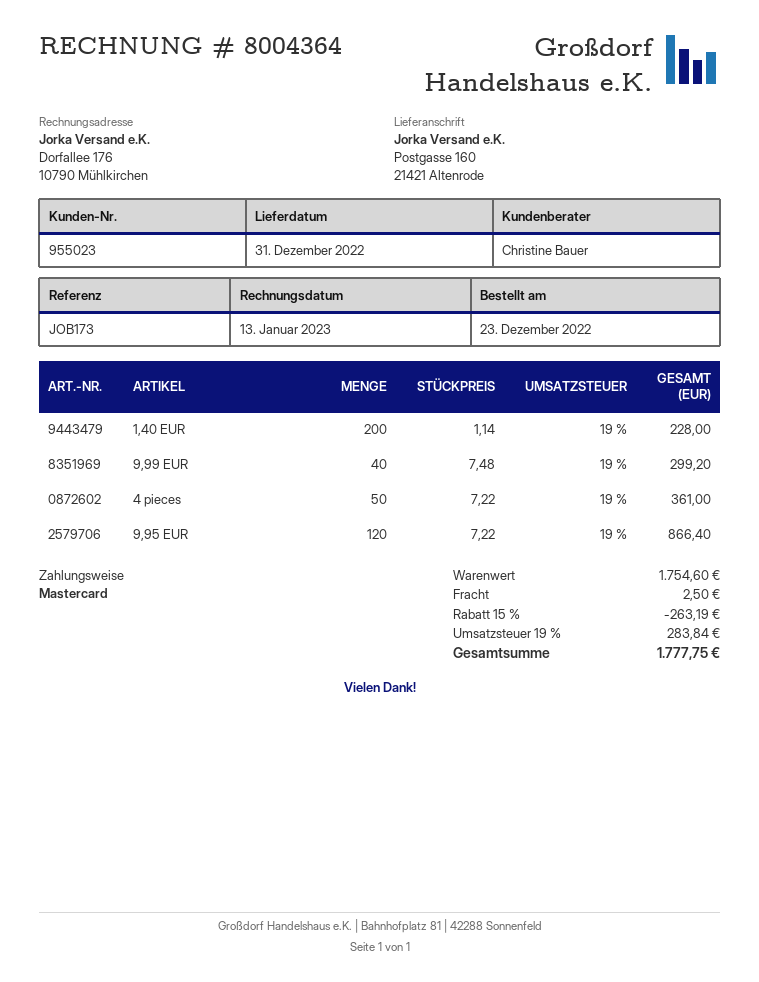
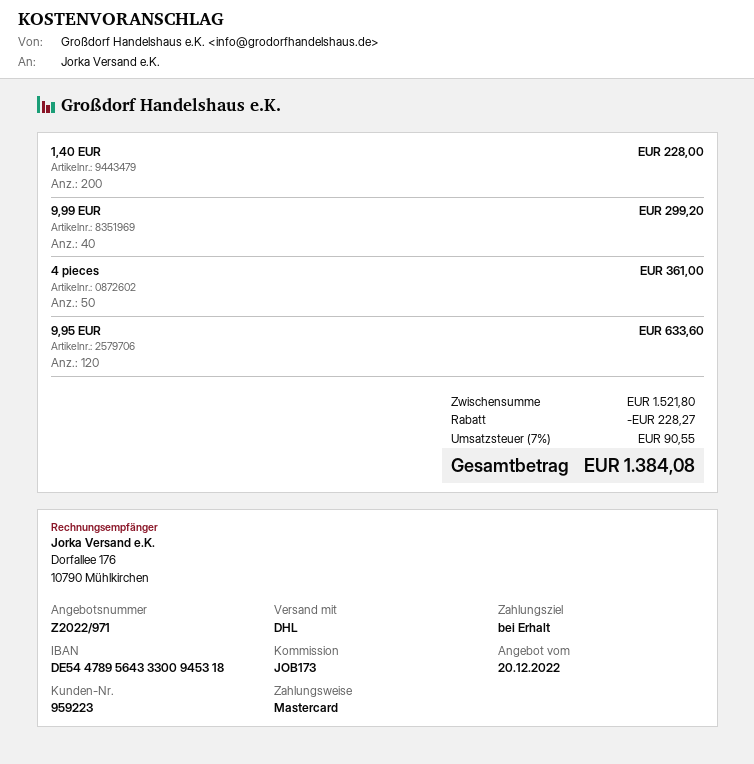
customer number: 955023 -> 959223
9,95 EUR: 120 for 866.40 -> 120 for 633.60
subtotal: 1754.60 -> 1521.80
discount: 263.19 -> 228.27
shipping: 2.50 -> none
tax: 19% = 283.84 -> 7% = 90.55
total: 1777.75 -> 1384.08

